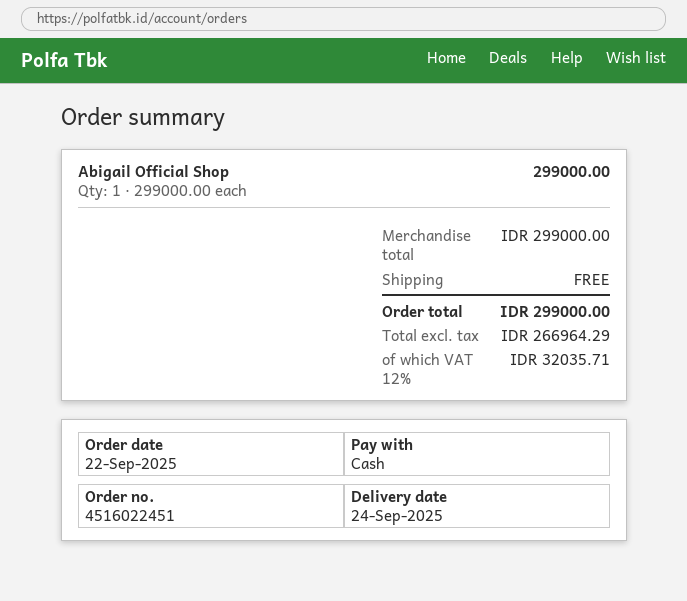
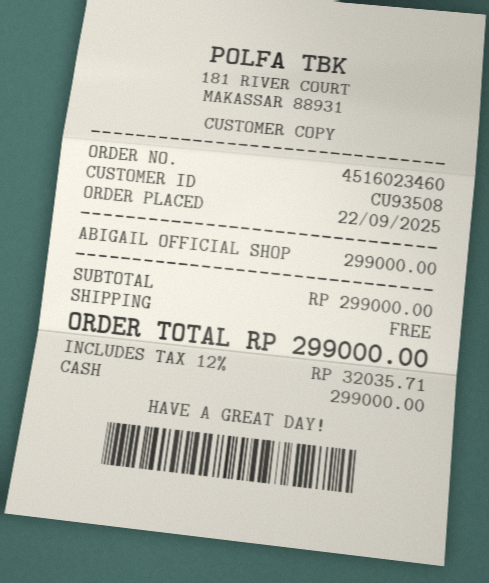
order number: 4516022451 -> 4516023460

